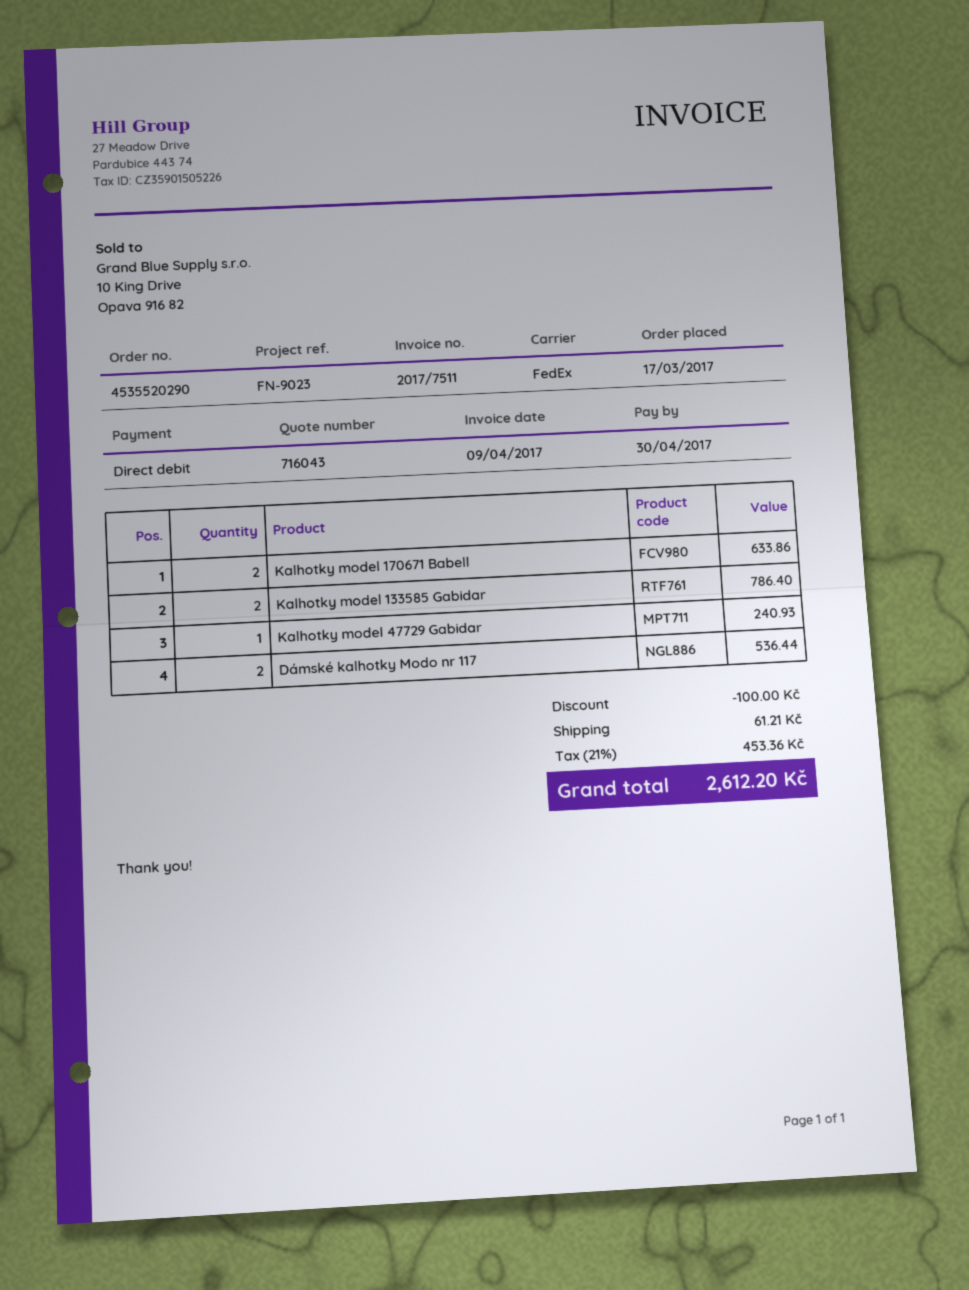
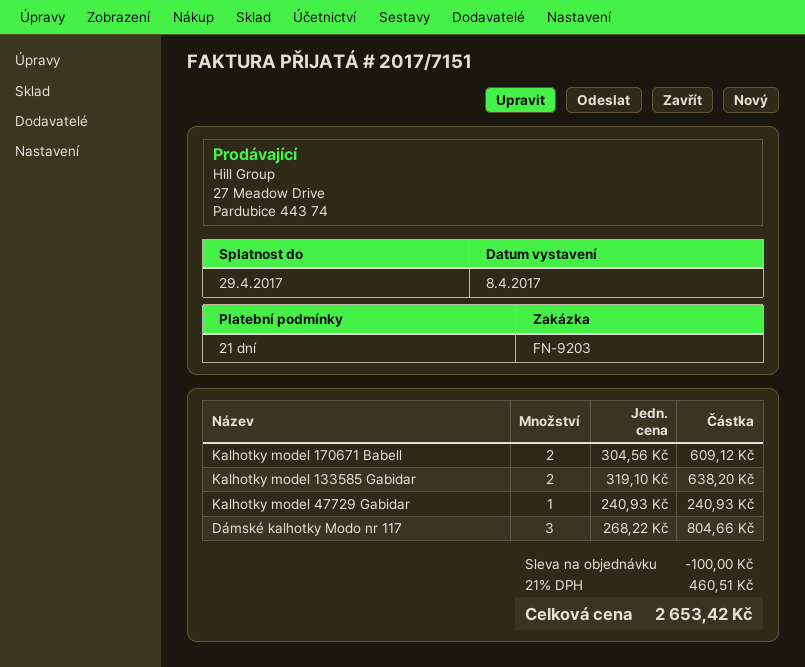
invoice number: 2017/7511 -> 2017/7151
invoice date: 2017-04-09 -> 2017-04-08
due date: 2017-04-30 -> 2017-04-29
reference: FN-9023 -> FN-9203
Kalhotky model 170671 Babell: 2 for 633.86 -> 2 for 609.12
Kalhotky model 133585 Gabidar: 2 for 786.40 -> 2 for 638.20
Dámské kalhotky Modo nr 117: 2 for 536.44 -> 3 for 804.66
shipping: 61.21 -> none
tax: 21% = 453.36 -> 21% = 460.51
total: 2612.20 -> 2653.42

